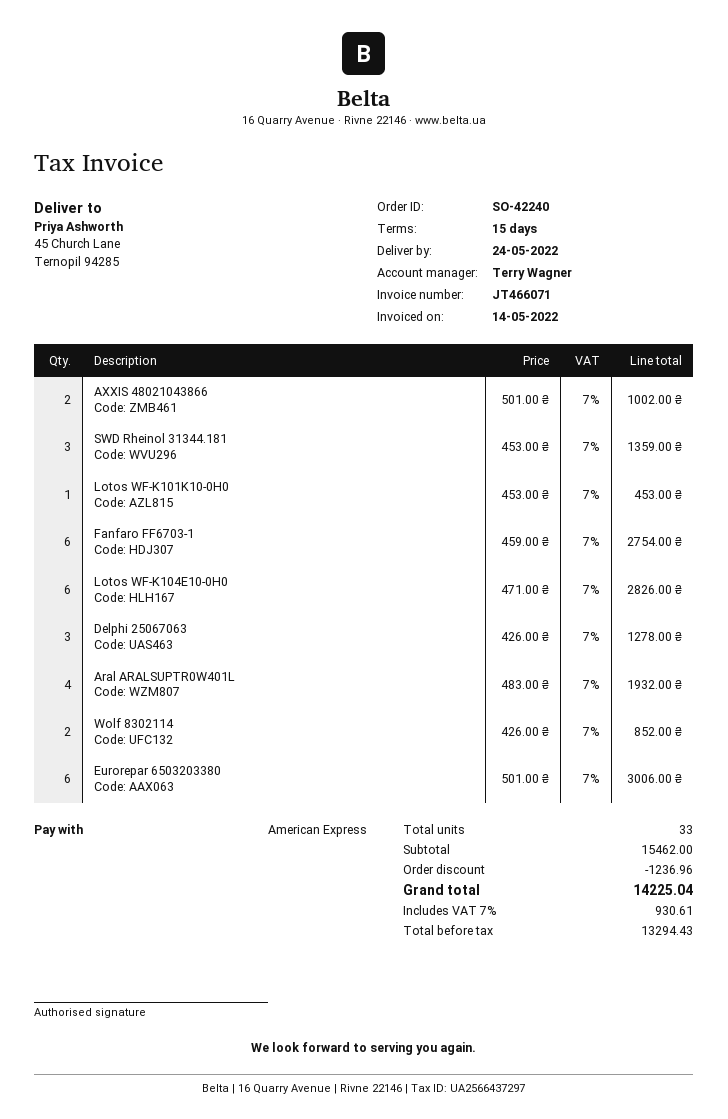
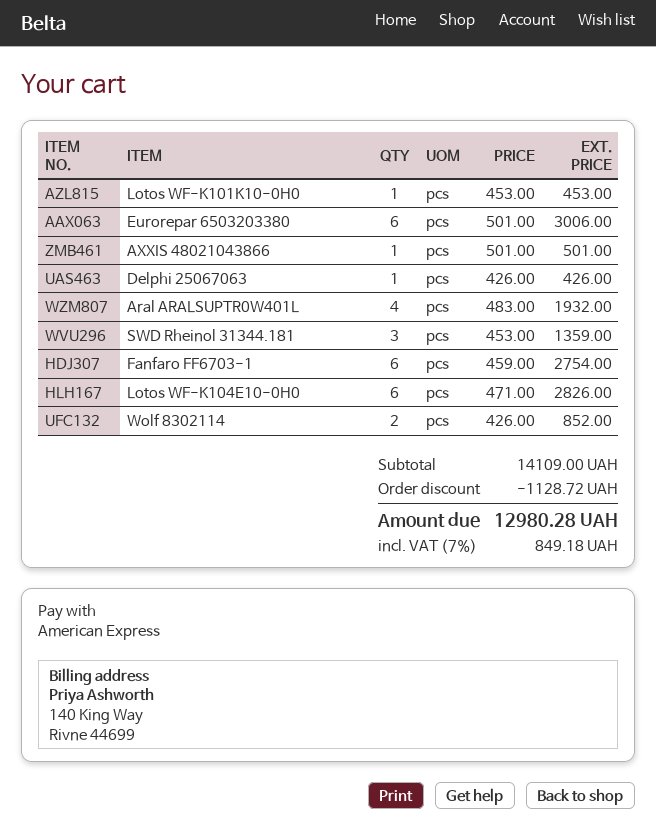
AXXIS 48021043866: 2 x 501.00 = 1002.00 -> 1 x 501.00 = 501.00
Delphi 25067063: 3 x 426.00 = 1278.00 -> 1 x 426.00 = 426.00
subtotal: 15462.00 -> 14109.00
discount: 1236.96 -> 1128.72
tax: 7% = 930.61 -> 7% = 849.18
total: 14225.04 -> 12980.28

